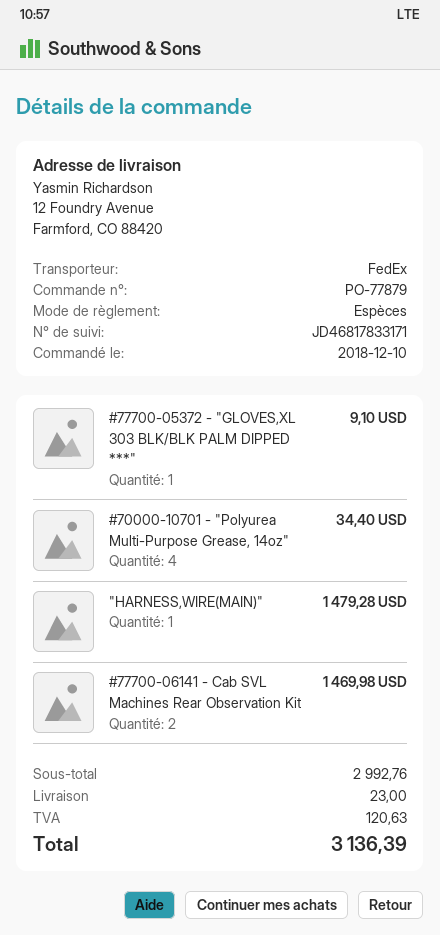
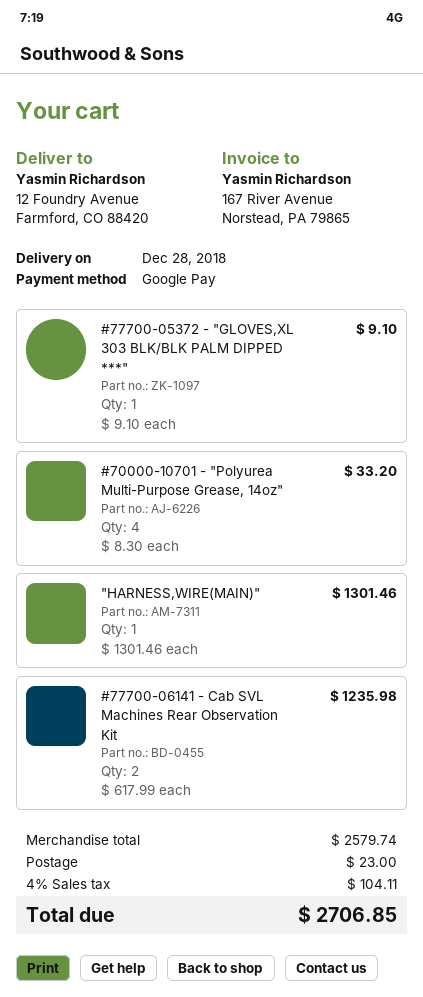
payment method: cash -> Google Pay
#70000-10701 - "Polyurea Multi-Purpose Grease, 14oz": 4 for 34.40 -> 4 for 33.20
"HARNESS,WIRE(MAIN)": 1 for 1479.28 -> 1 for 1301.46
#77700-06141 - Cab SVL Machines Rear Observation Kit: 2 for 1469.98 -> 2 for 1235.98
subtotal: 2992.76 -> 2579.74
tax: 120.63 -> 104.11
total: 3136.39 -> 2706.85

